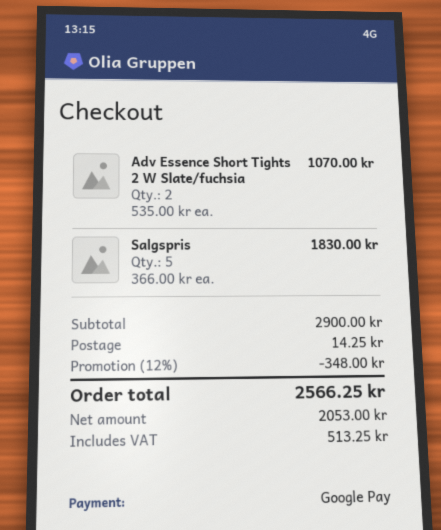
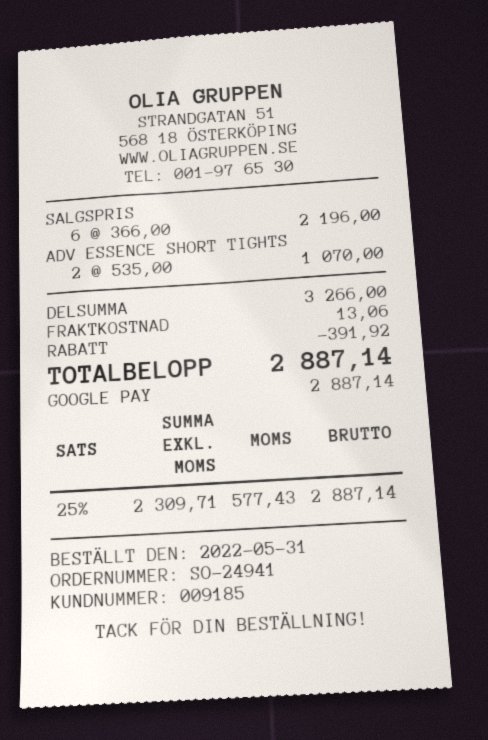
Salgspris: 5 x 366.00 = 1830.00 -> 6 x 366.00 = 2196.00
subtotal: 2900.00 -> 3266.00
discount: 348.00 -> 391.92
shipping: 14.25 -> 13.06
net: 2053.00 -> 2309.71
tax: 513.25 -> 577.43
total: 2566.25 -> 2887.14

